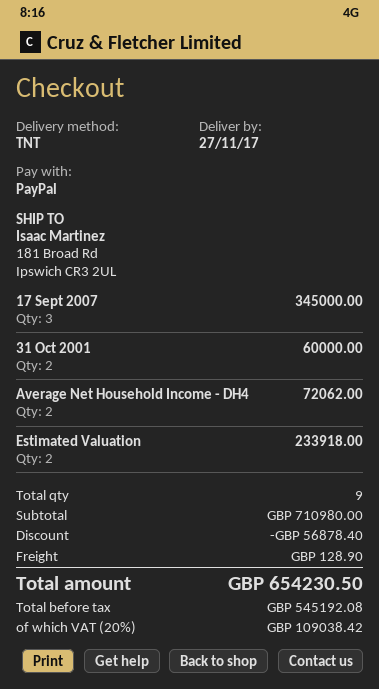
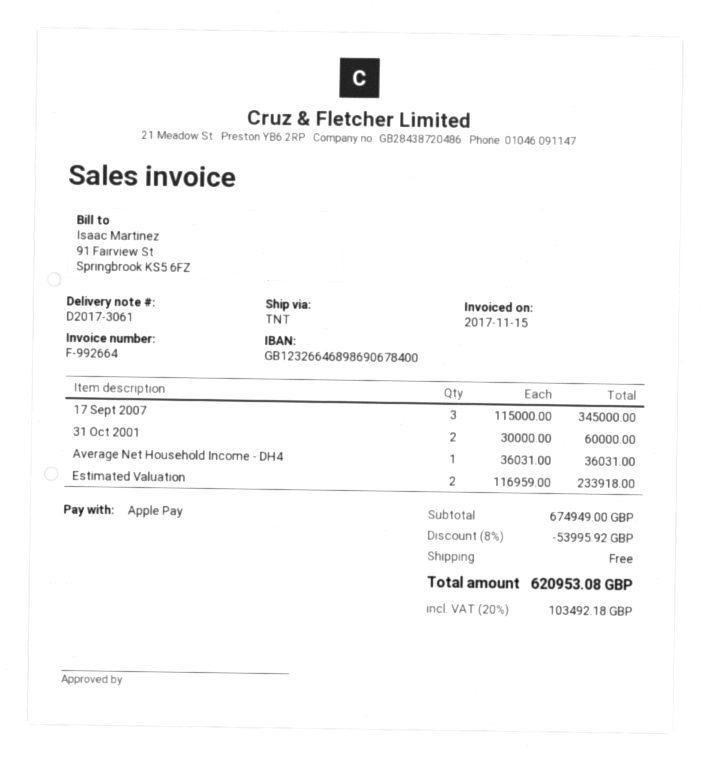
payment method: PayPal -> Apple Pay
Average Net Household Income - DH4: 2 for 72062.00 -> 1 for 36031.00
subtotal: 710980.00 -> 674949.00
discount: 56878.40 -> 53995.92
shipping: 128.90 -> 0.00
tax: 20% = 109038.42 -> 20% = 103492.18
total: 654230.50 -> 620953.08

